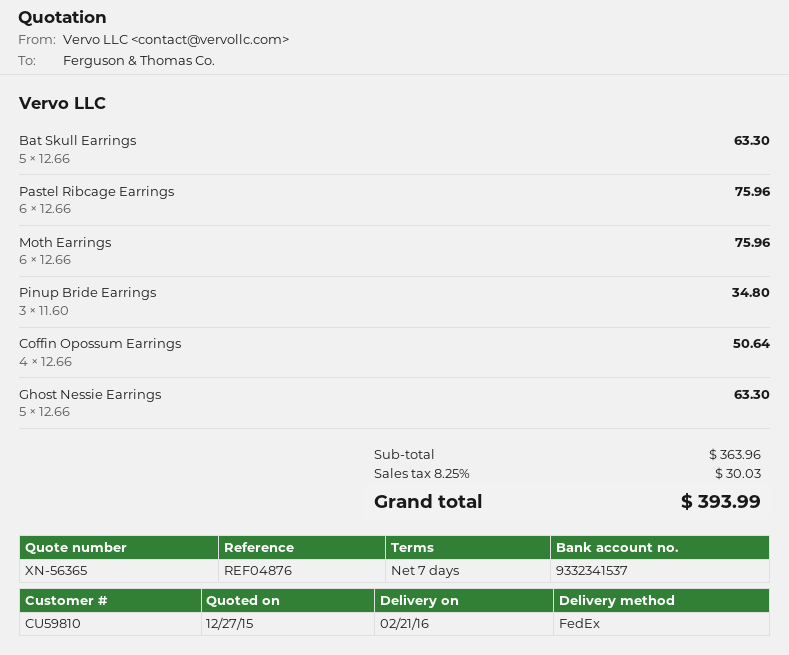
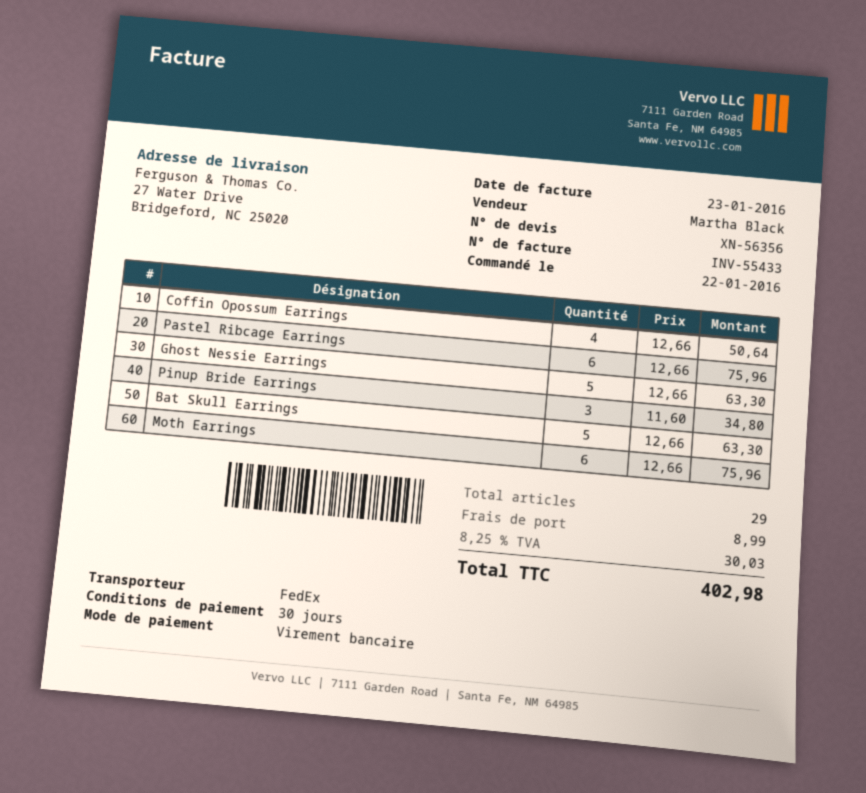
quote number: XN-56365 -> XN-56356
payment terms: 7 days -> 30 days
shipping: none -> 8.99
total: 393.99 -> 402.98

